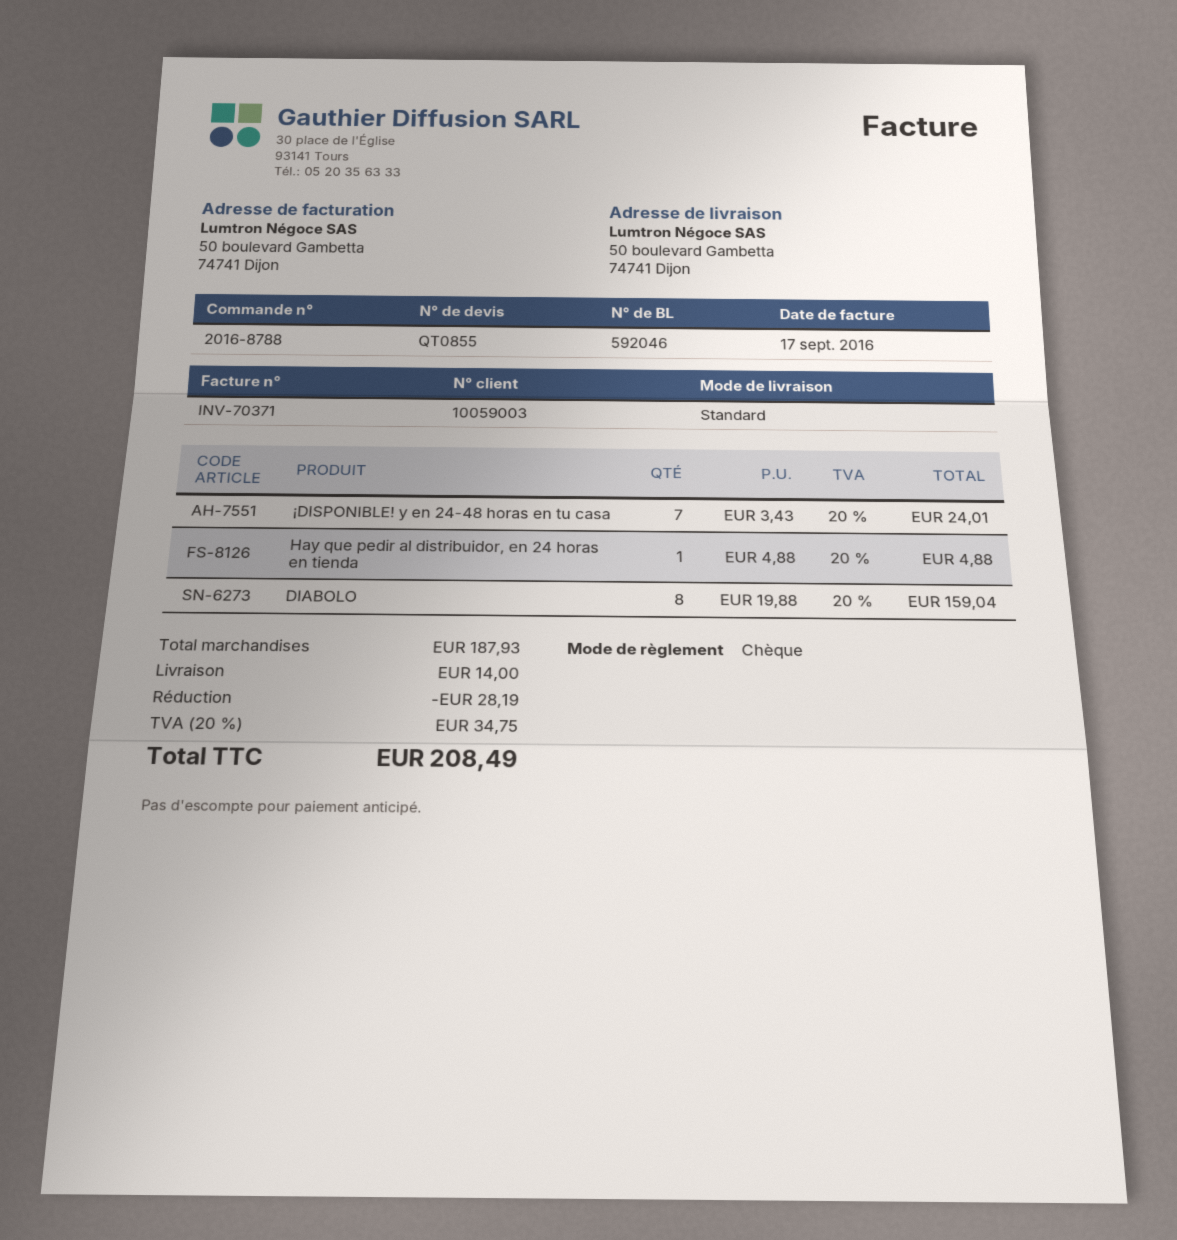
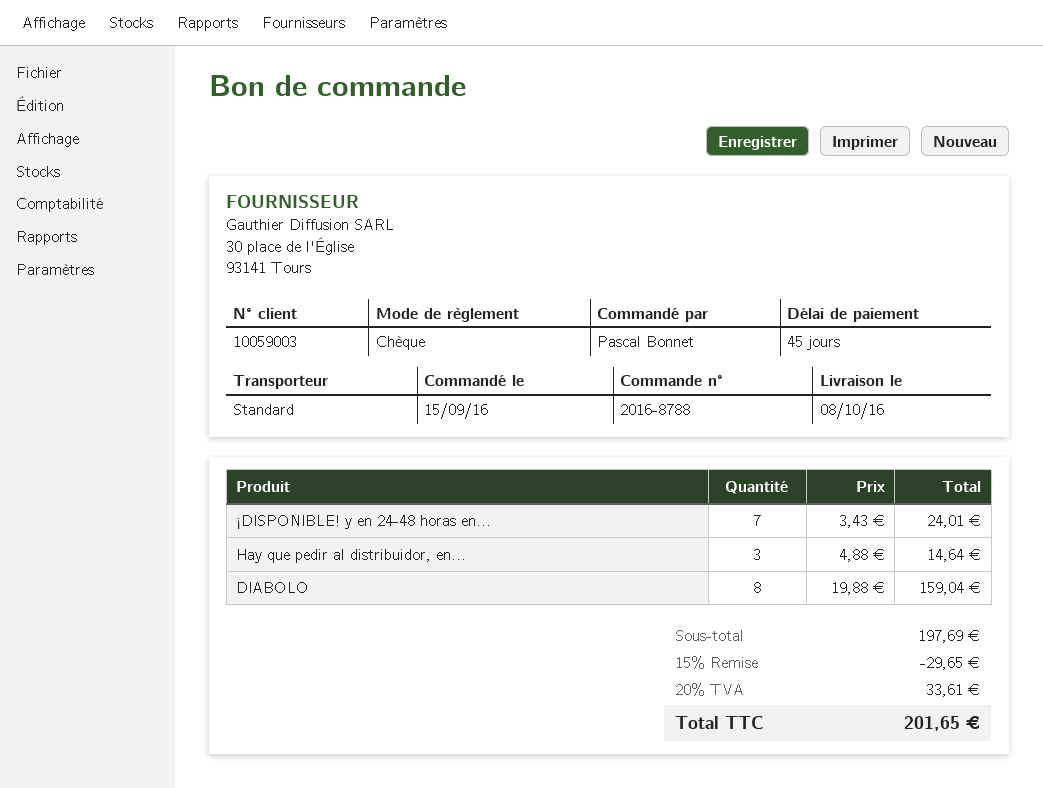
Hay que pedir al distribuidor, en 24 horas en tienda: 1 x 4.88 = 4.88 -> 3 x 4.88 = 14.64
subtotal: 187.93 -> 197.69
discount: 28.19 -> 29.65
shipping: 14.00 -> none
tax: 20% = 34.75 -> 20% = 33.61
total: 208.49 -> 201.65

